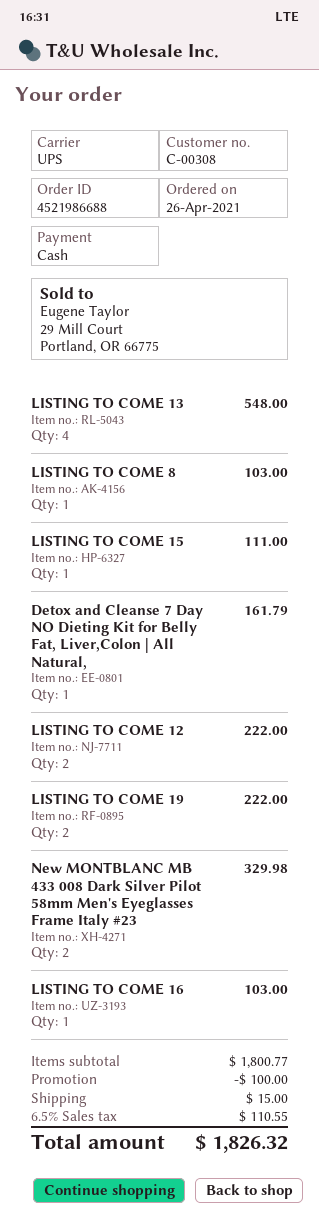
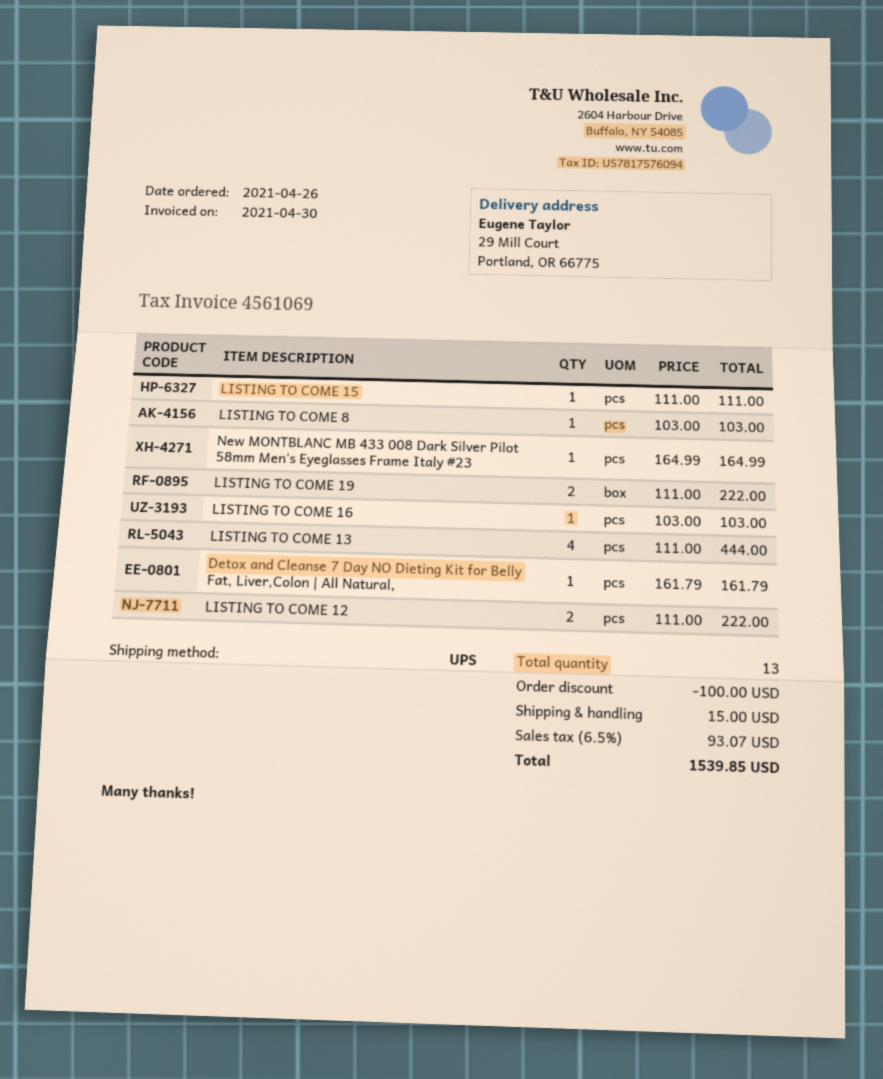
LISTING TO COME 13: 4 for 548.00 -> 4 for 444.00
New MONTBLANC MB 433 008 Dark Silver Pilot 58mm Men's Eyeglasses Frame Italy #23: 2 for 329.98 -> 1 for 164.99
tax: 6.5% = 110.55 -> 6.5% = 93.07
total: 1826.32 -> 1539.85

